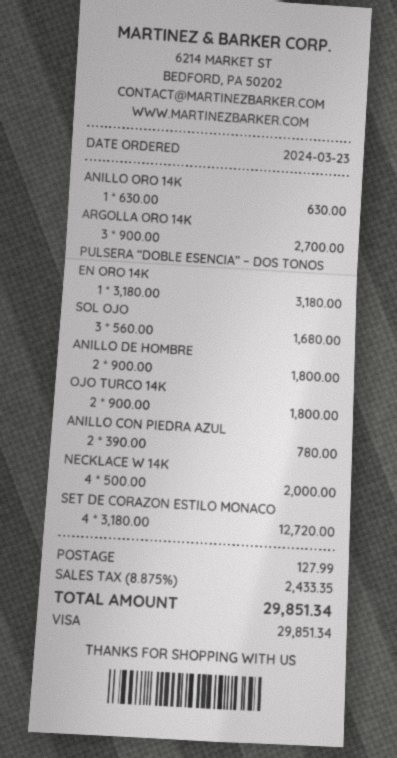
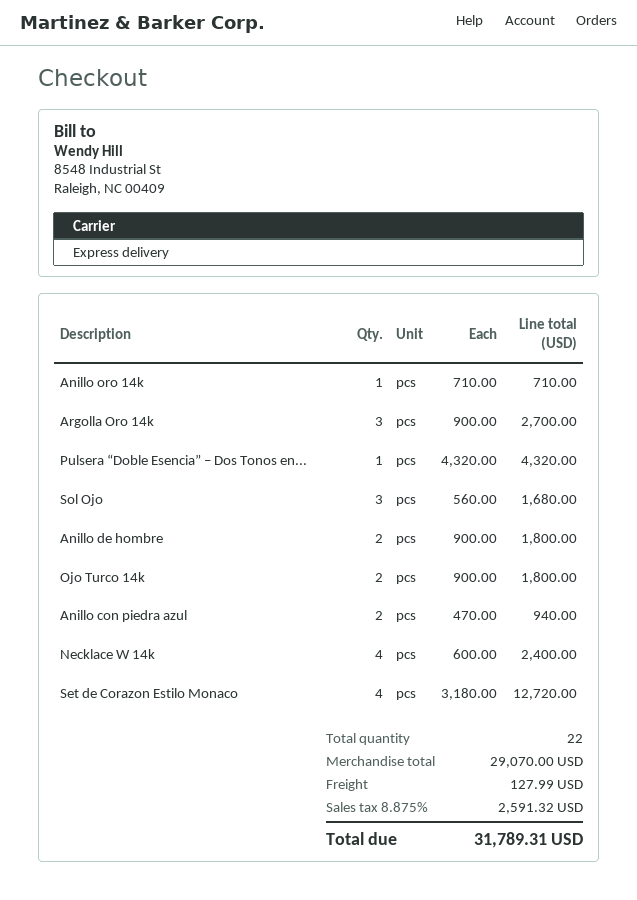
ANILLO ORO 14K: 1 x 630.00 = 630.00 -> 1 x 710.00 = 710.00
PULSERA “DOBLE ESENCIA” – DOS TONOS EN ORO 14K: 1 x 3180.00 = 3180.00 -> 1 x 4320.00 = 4320.00
ANILLO CON PIEDRA AZUL: 2 x 390.00 = 780.00 -> 2 x 470.00 = 940.00
NECKLACE W 14K: 4 x 500.00 = 2000.00 -> 4 x 600.00 = 2400.00
tax: 8.875% = 2433.35 -> 8.875% = 2591.32
total: 29851.34 -> 31789.31

